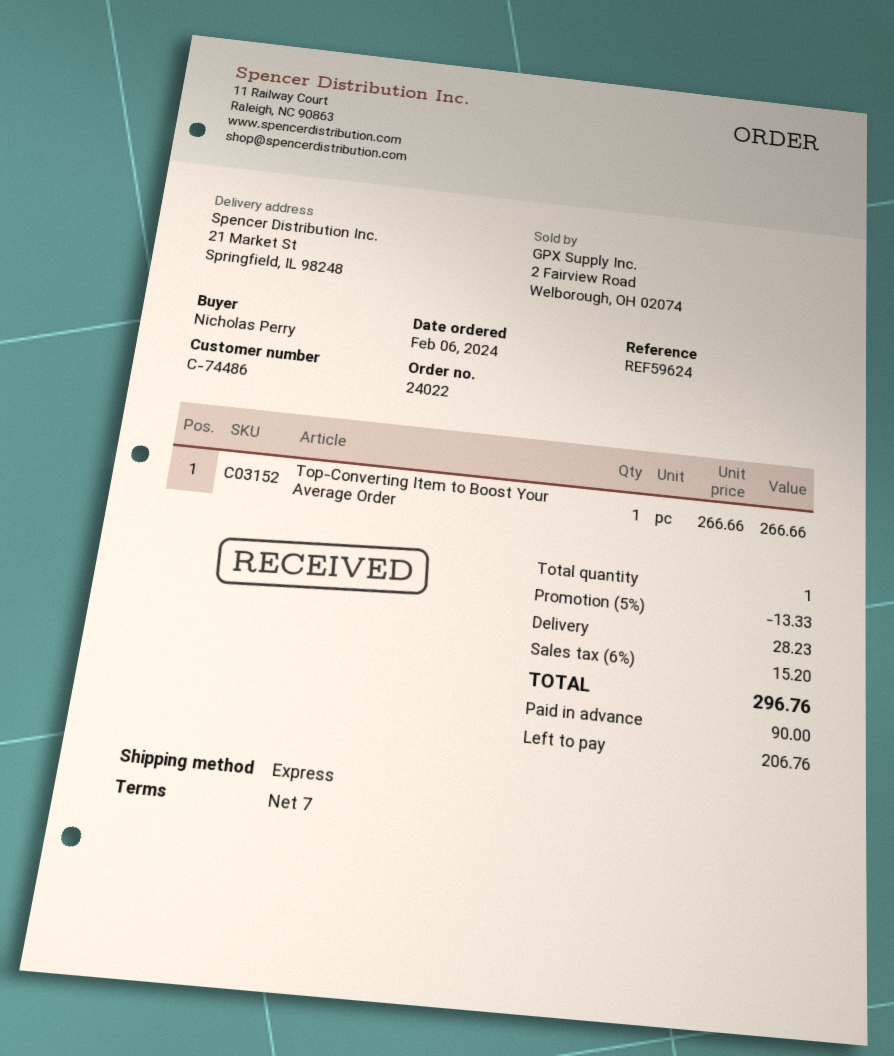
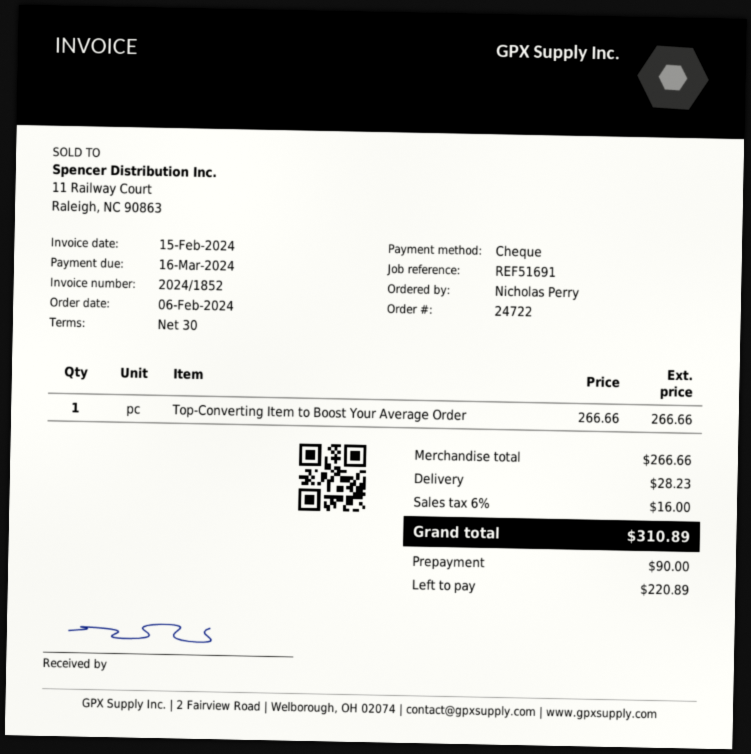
order number: 24022 -> 24722
payment terms: 7 days -> 30 days
reference: REF59624 -> REF51691
discount: 5% = 13.33 -> none
tax: 6% = 15.20 -> 6% = 16.00
total: 296.76 -> 310.89
balance: 206.76 -> 220.89

